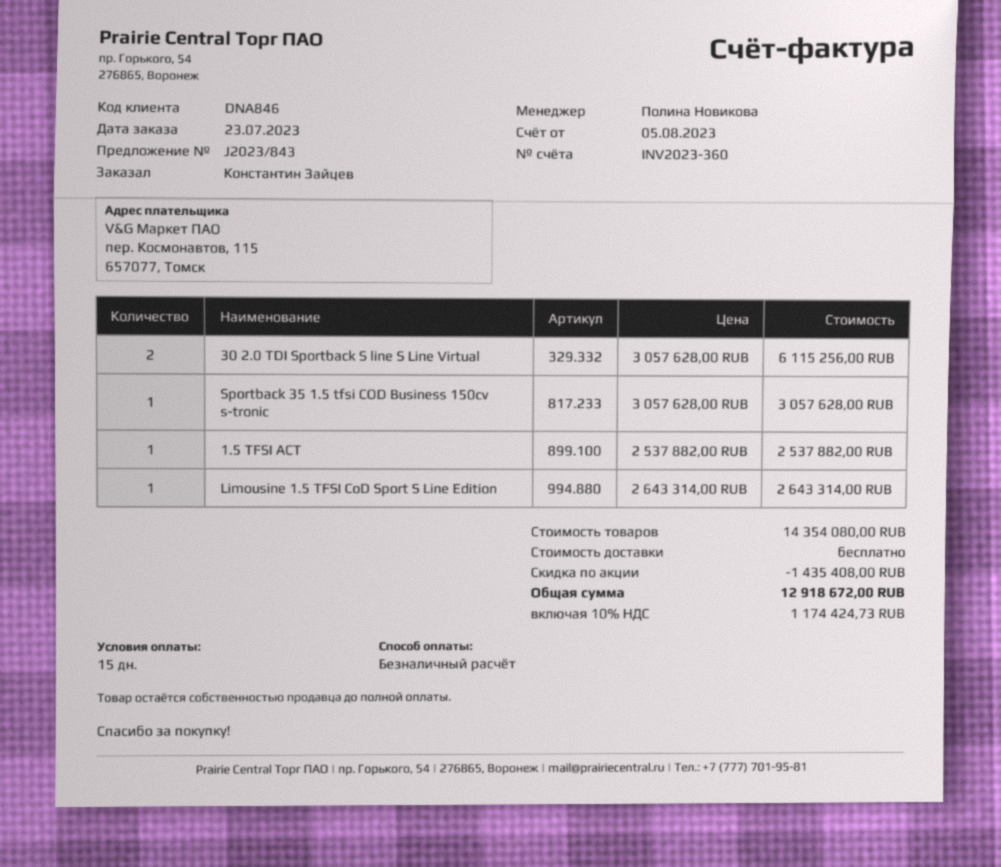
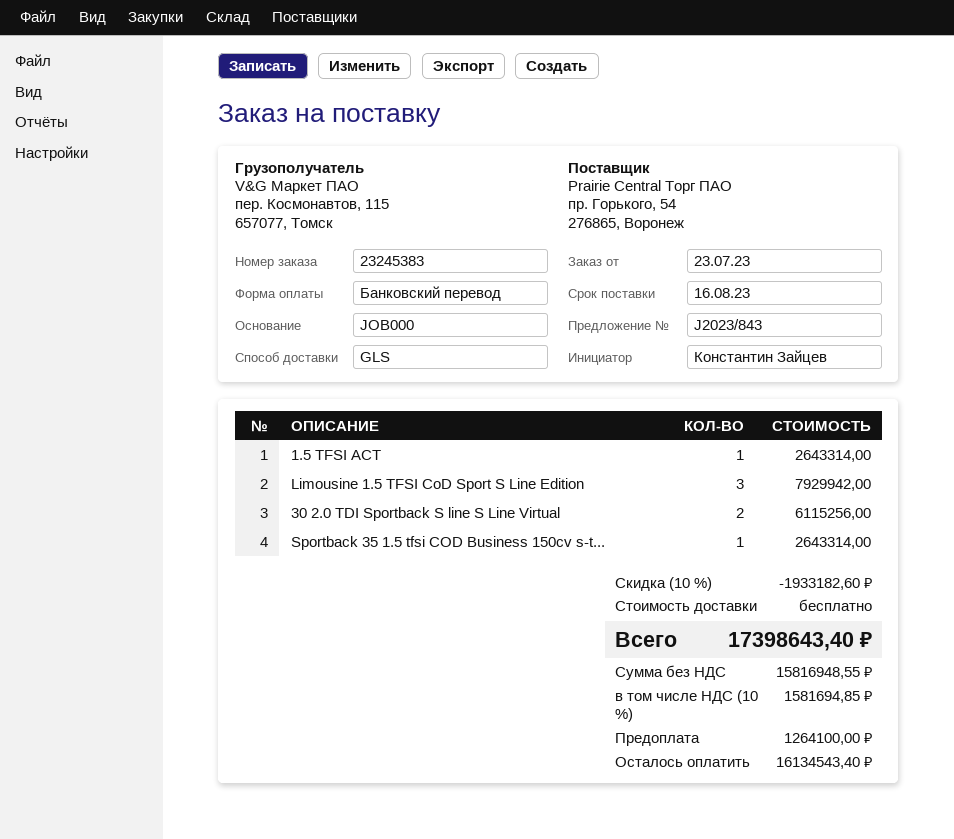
Sportback 35 1.5 tfsi COD Business 150cv s-tronic: 1 for 3057628.00 -> 1 for 2643314.00
1.5 TFSI ACT: 1 for 2537882.00 -> 1 for 2643314.00
Limousine 1.5 TFSI CoD Sport S Line Edition: 1 for 2643314.00 -> 3 for 7929942.00
discount: 1435408.00 -> 1933182.60
tax: 10% = 1174424.73 -> 10% = 1581694.85
total: 12918672.00 -> 17398643.40

